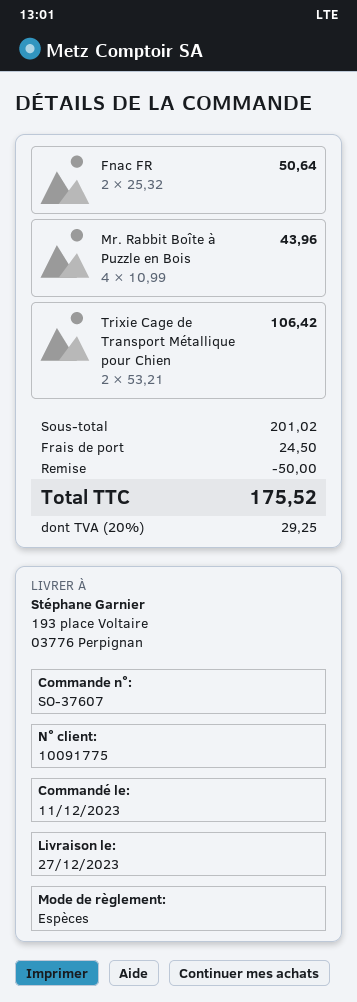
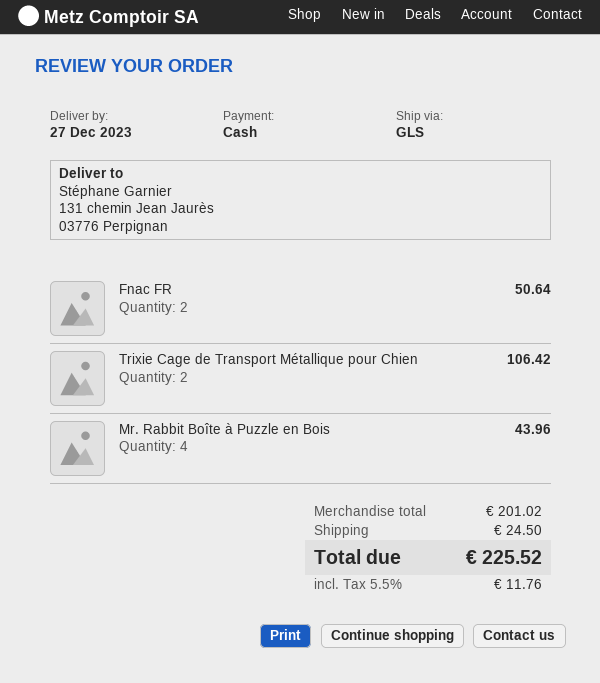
ship to: 193 place Voltaire, 03776 Perpignan -> 131 chemin Jean Jaurès, 03776 Perpignan
discount: 50.00 -> none
tax: 20% = 29.25 -> 5.5% = 11.76
total: 175.52 -> 225.52

